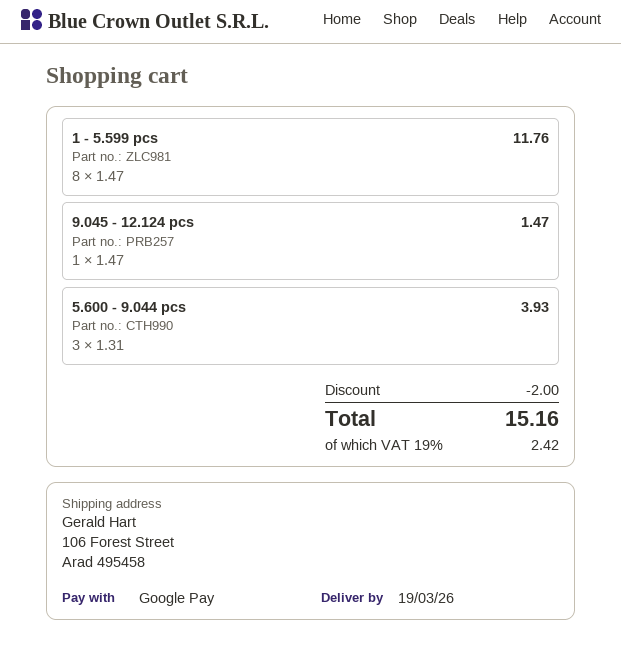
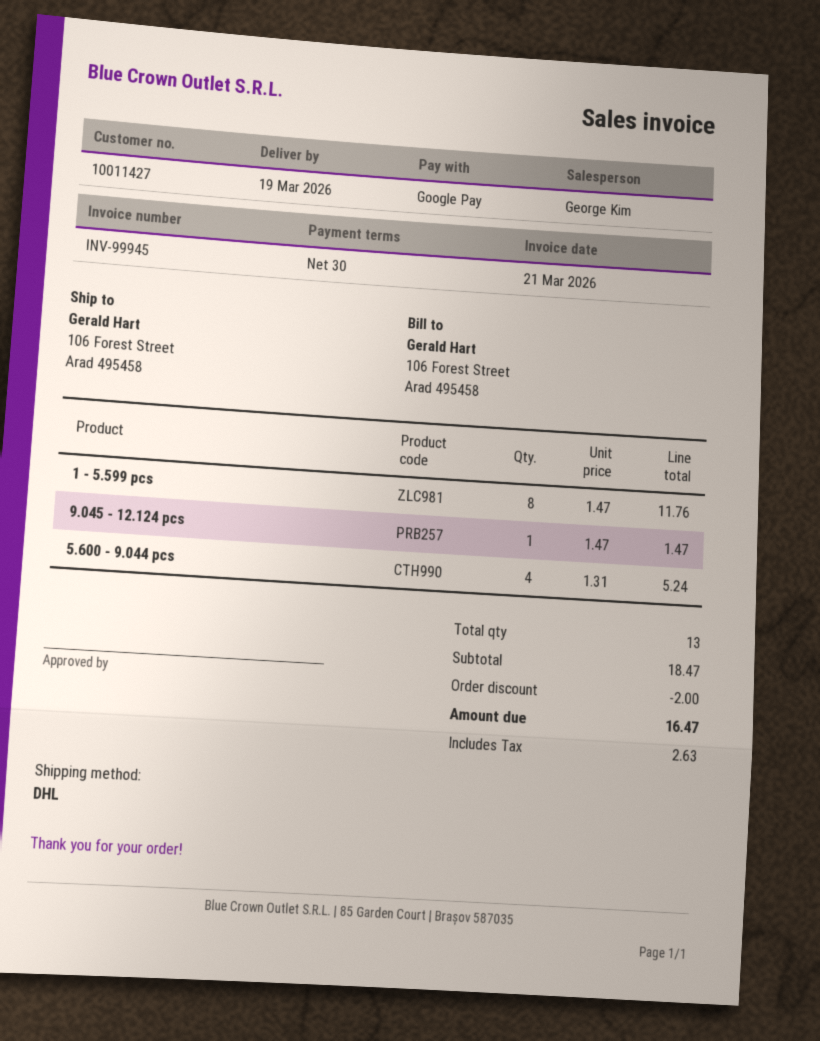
5.600 - 9.044 pcs: 3 x 1.31 = 3.93 -> 4 x 1.31 = 5.24
tax: 2.42 -> 2.63
total: 15.16 -> 16.47

